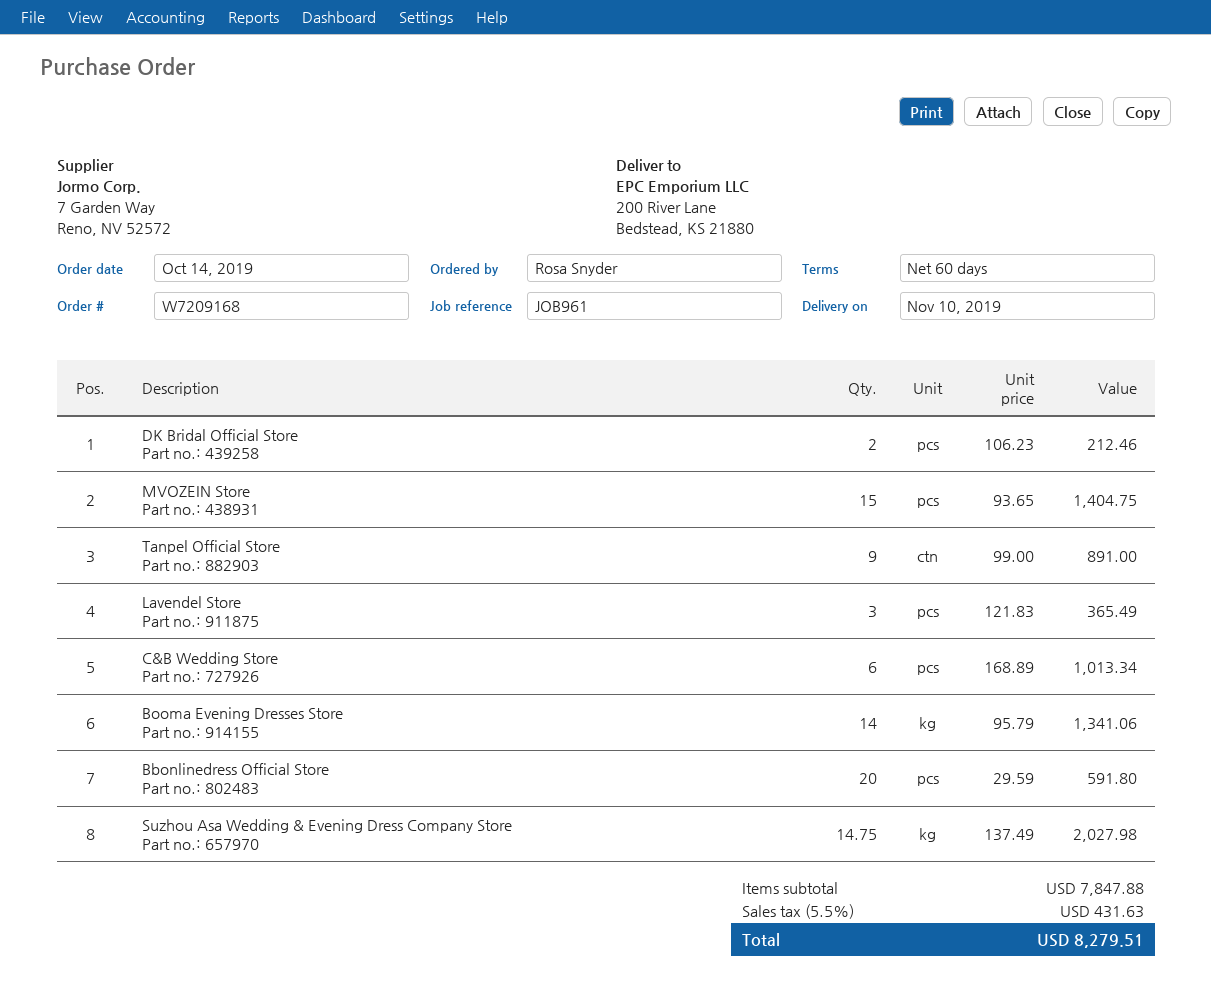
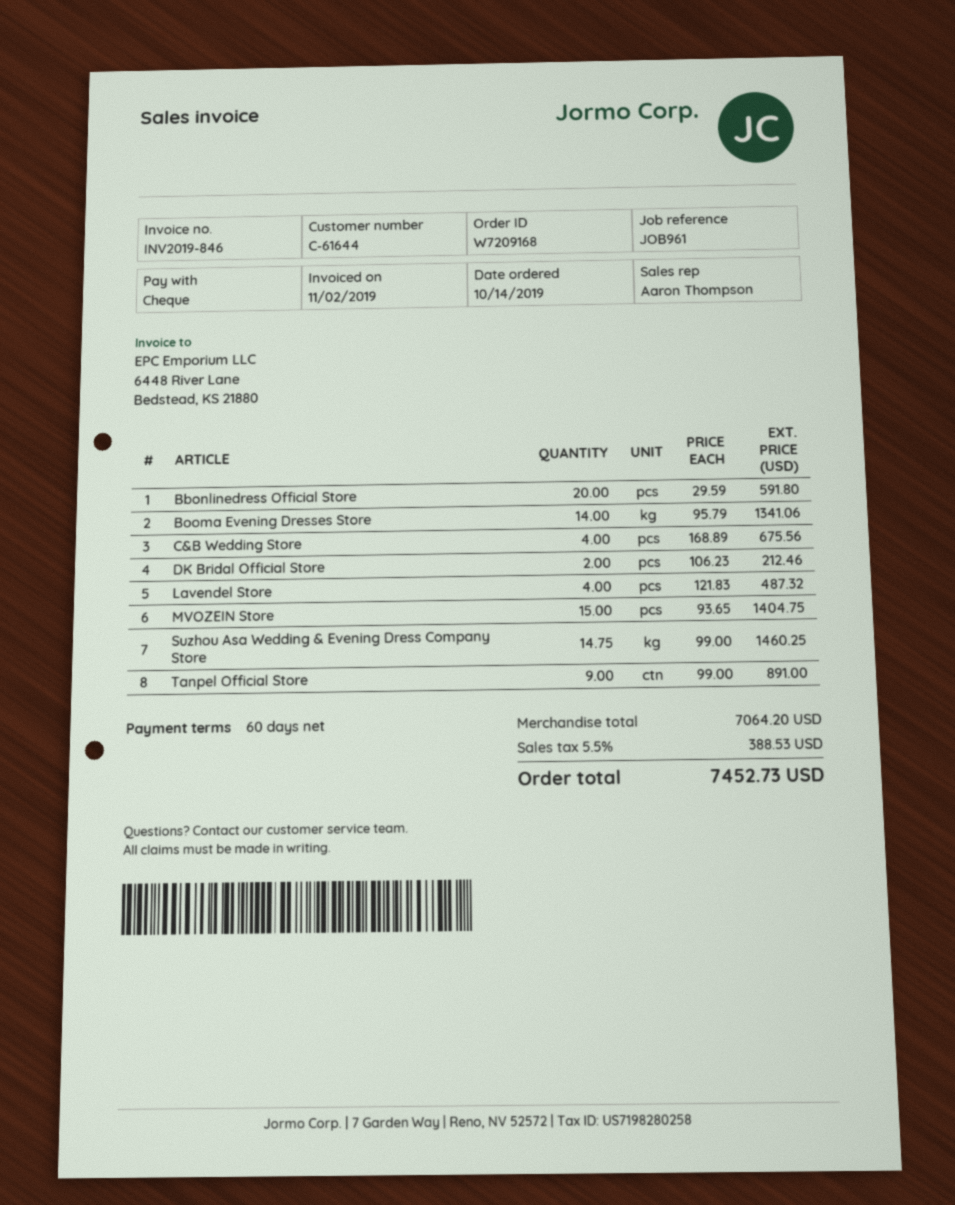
Lavendel Store: 3 x 121.83 = 365.49 -> 4 x 121.83 = 487.32
C&B Wedding Store: 6 x 168.89 = 1013.34 -> 4 x 168.89 = 675.56
Suzhou Asa Wedding & Evening Dress Company Store: 14.75 x 137.49 = 2027.98 -> 14.75 x 99.00 = 1460.25
subtotal: 7847.88 -> 7064.20
tax: 5.5% = 431.63 -> 5.5% = 388.53
total: 8279.51 -> 7452.73

